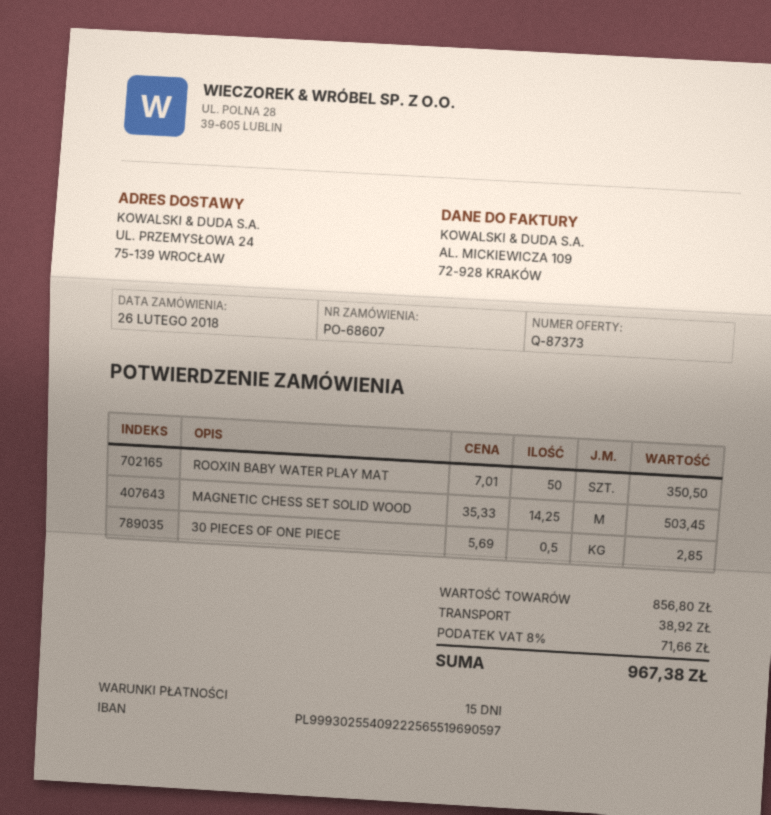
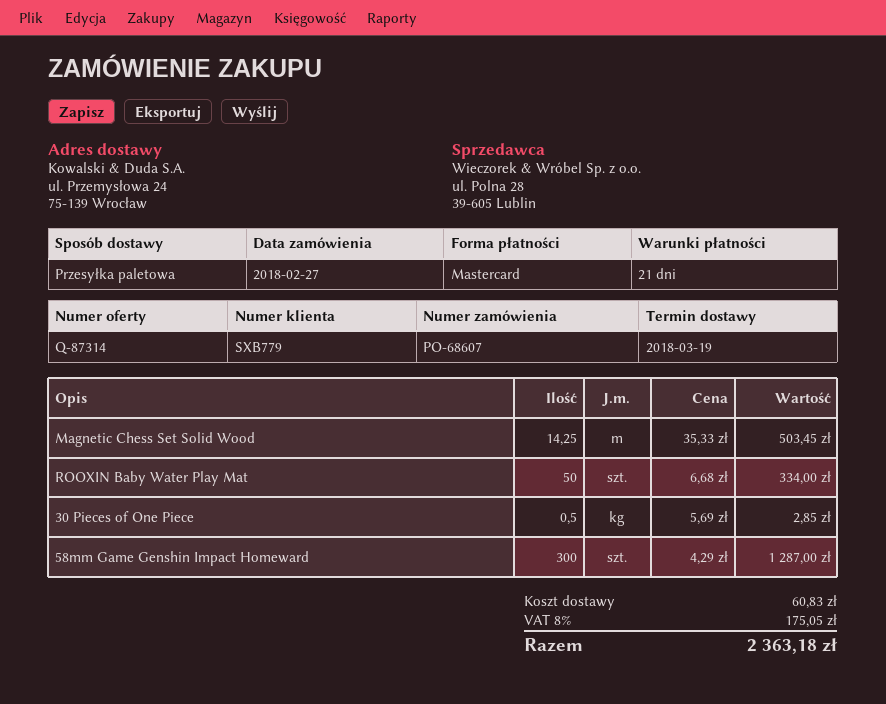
quote number: Q-87373 -> Q-87314
order date: 2018-02-26 -> 2018-02-27
payment terms: 15 days -> 21 days
ROOXIN BABY WATER PLAY MAT: 50 x 7.01 = 350.50 -> 50 x 6.68 = 334.00
58mm Game Genshin Impact Homeward: none -> 300 x 4.29 = 1287.00
shipping: 38.92 -> 60.83
tax: 8% = 71.66 -> 8% = 175.05
total: 967.38 -> 2363.18

